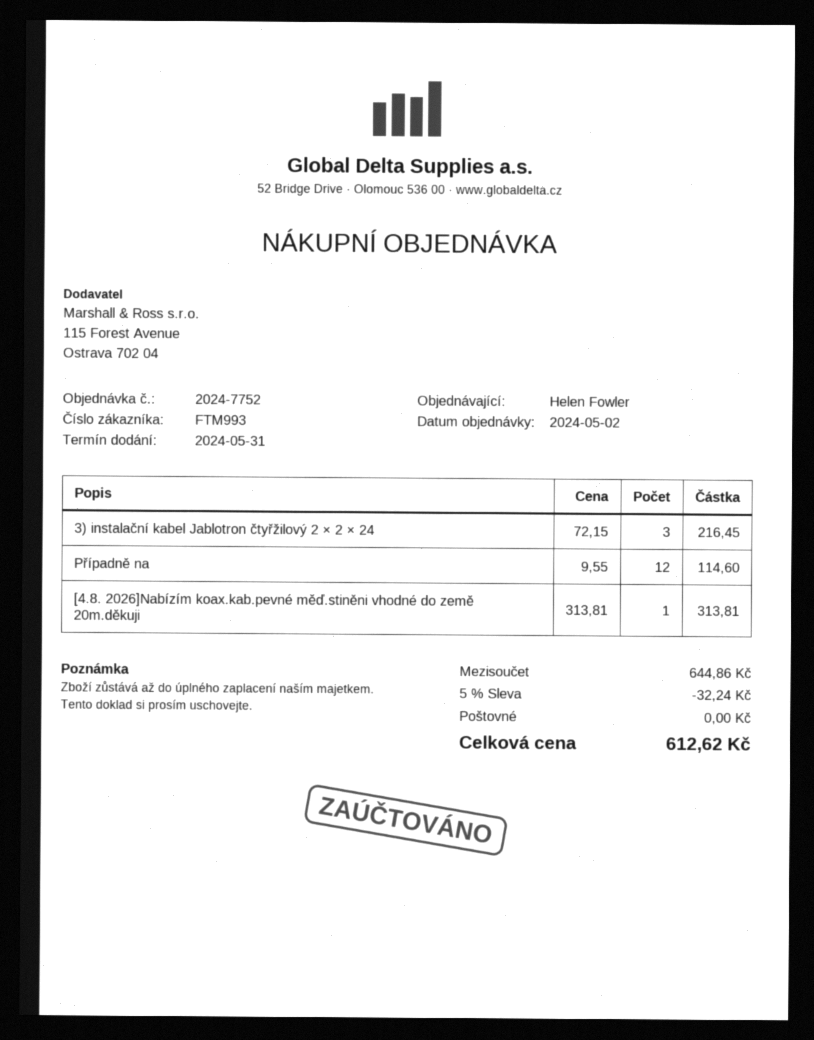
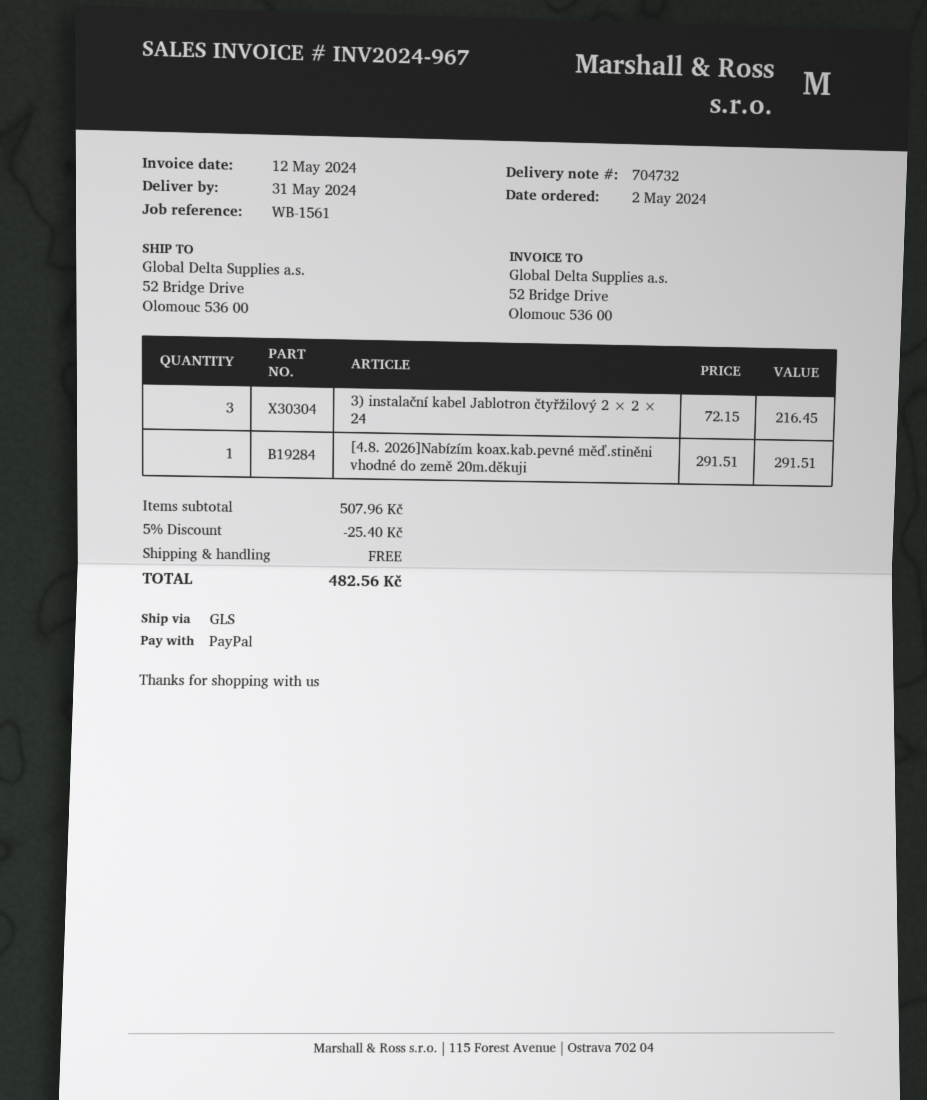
Případně na: 12 x 9.55 = 114.60 -> none
[4.8. 2026]Nabízím koax.kab.pevné měď.stiněni vhodné do země 20m.děkuji: 1 x 313.81 = 313.81 -> 1 x 291.51 = 291.51
subtotal: 644.86 -> 507.96
discount: 5% = 32.24 -> 5% = 25.40
total: 612.62 -> 482.56

